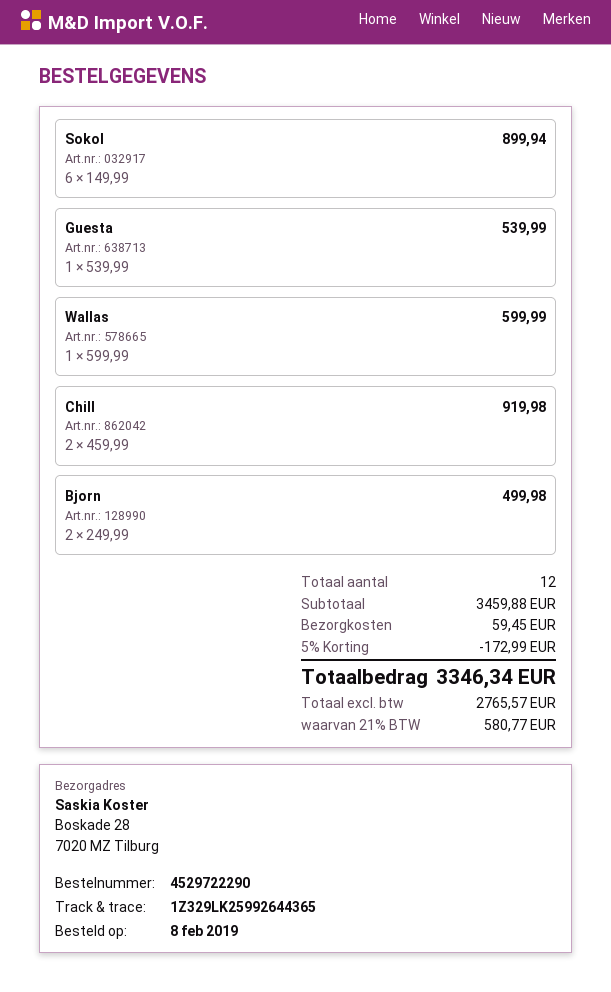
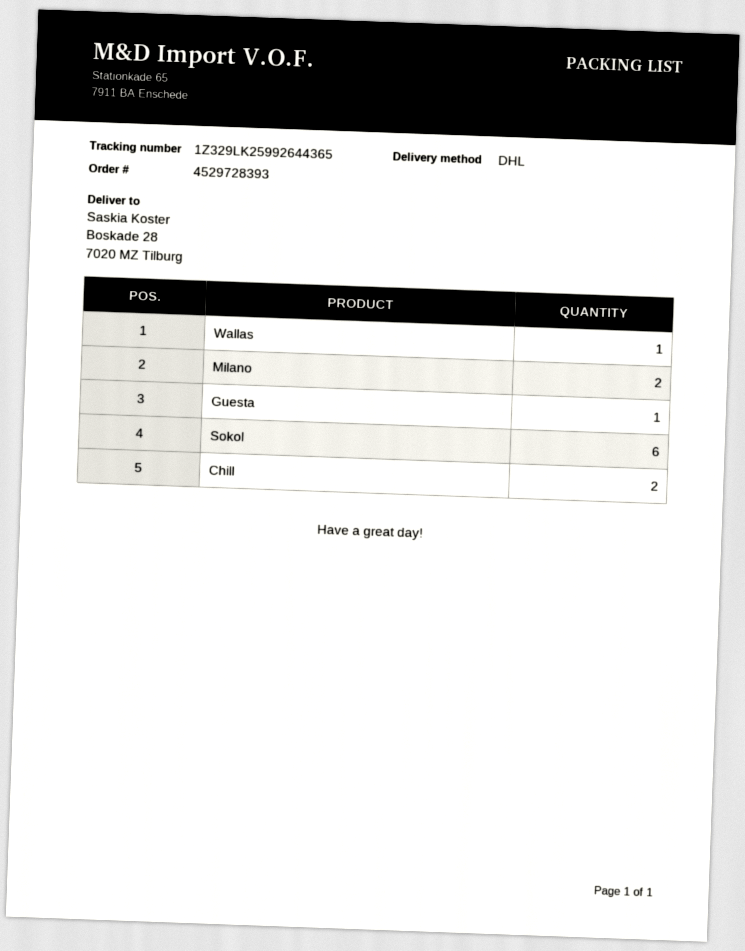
order number: 4529722290 -> 4529728393
Bjorn: 2 -> none
Milano: none -> 2

